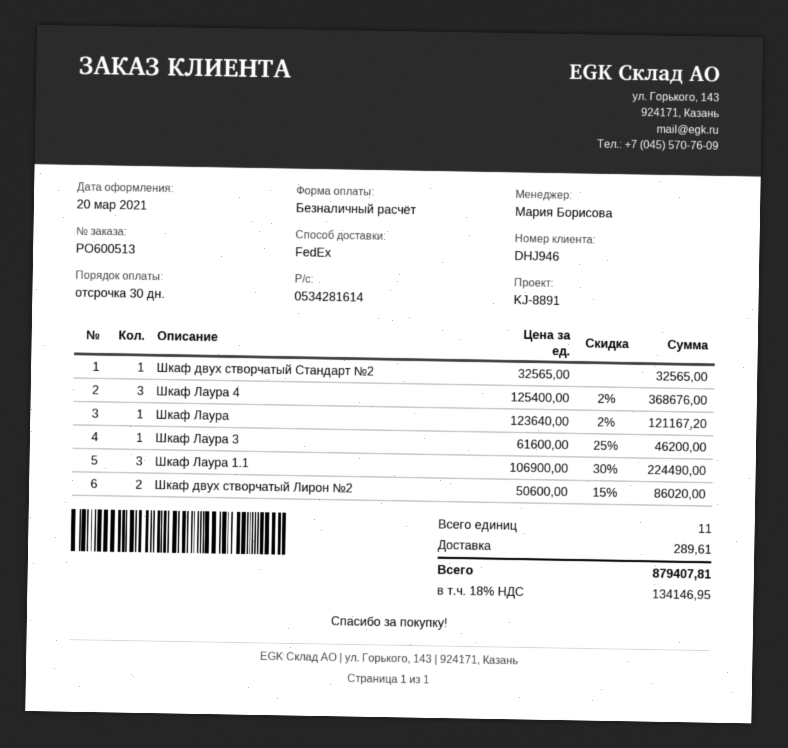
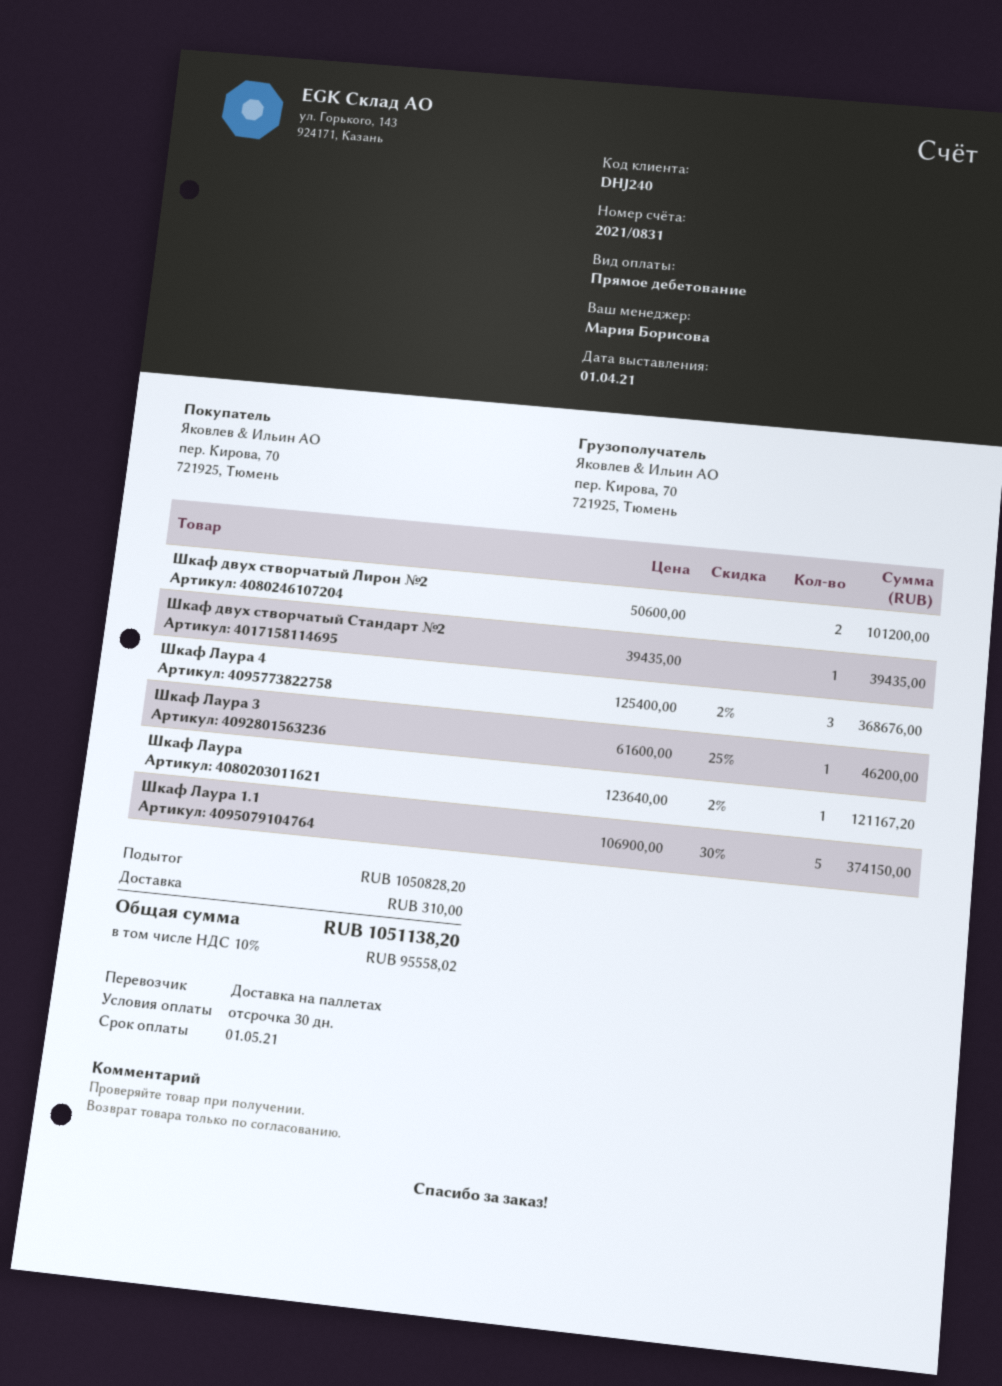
customer number: DHJ946 -> DHJ240
payment method: bank transfer -> direct debit
shipping method: FedEx -> pallet freight
Шкаф двух створчатый Стандарт №2: 1 x 32565.00 = 32565.00 -> 1 x 39435.00 = 39435.00
Шкаф Лаура 1.1: 3 x 106900.00 - 30% = 224490.00 -> 5 x 106900.00 - 30% = 374150.00
Шкаф двух створчатый Лирон №2: 2 x 50600.00 - 15% = 86020.00 -> 2 x 50600.00 = 101200.00
shipping: 289.61 -> 310.00
tax: 18% = 134146.95 -> 10% = 95558.02
total: 879407.81 -> 1051138.20

